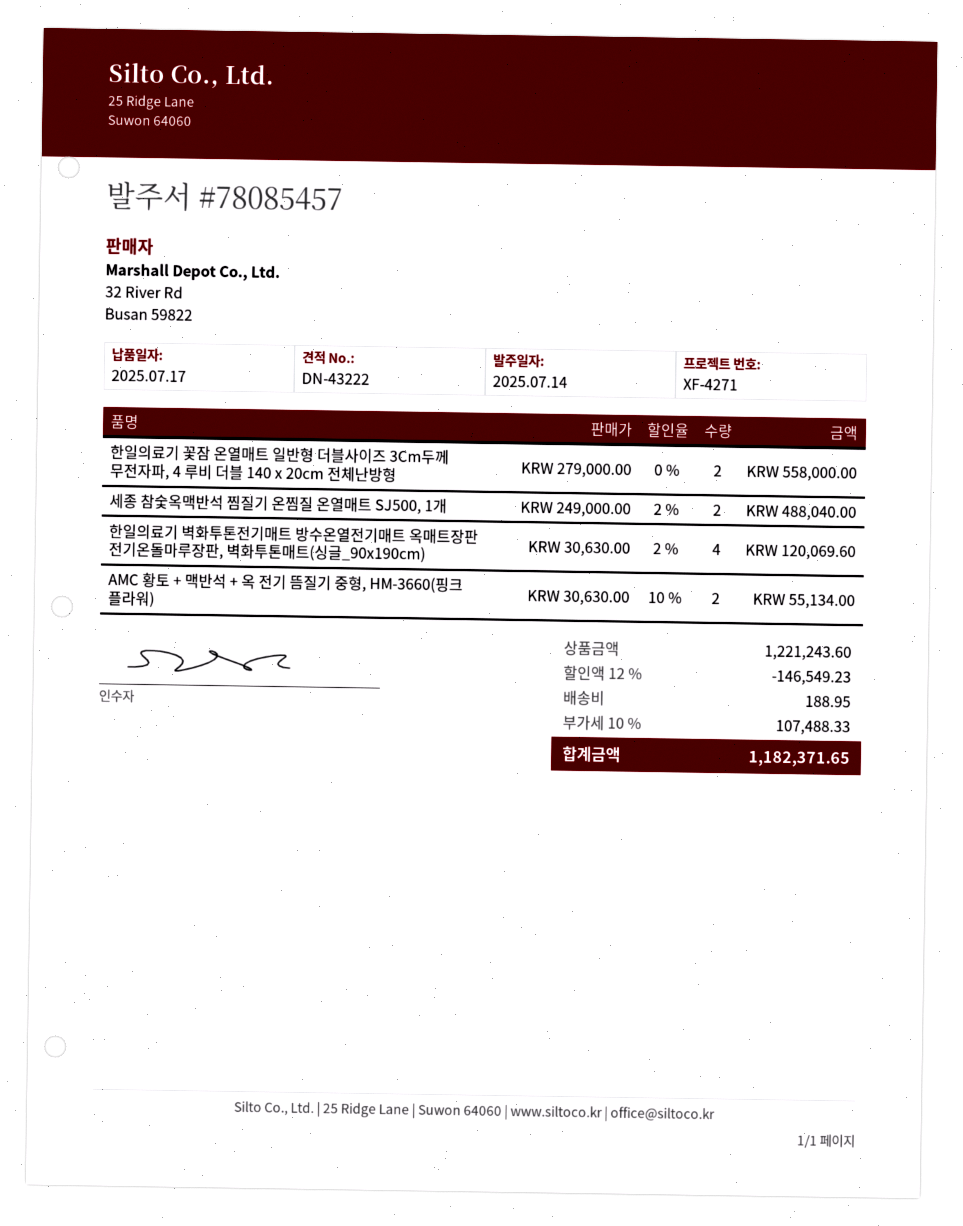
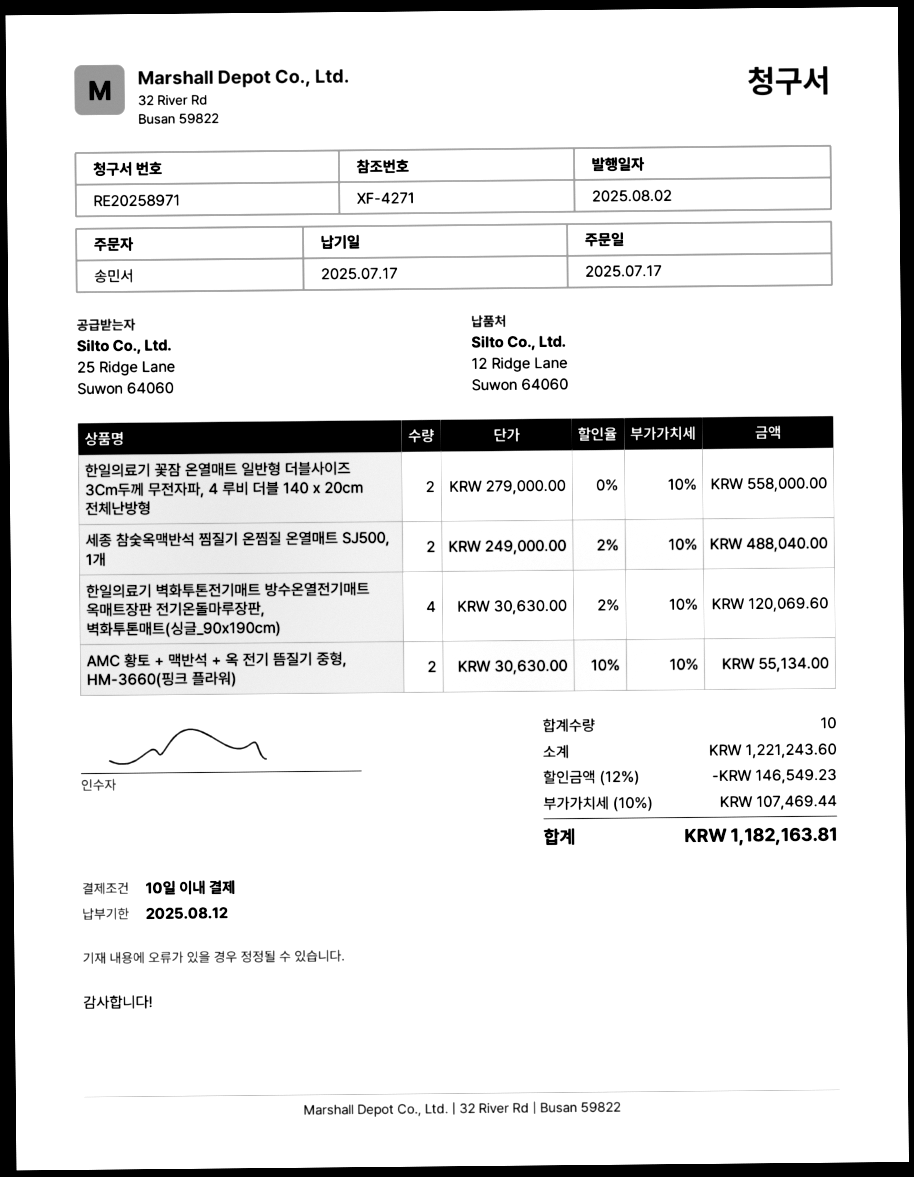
order date: 2025-07-14 -> 2025-07-17
shipping: 188.95 -> none
tax: 10% = 107488.33 -> 10% = 107469.44
total: 1182371.65 -> 1182163.81

